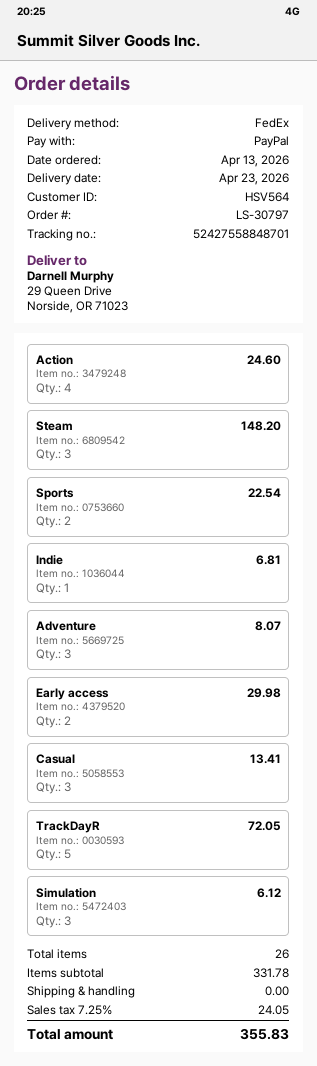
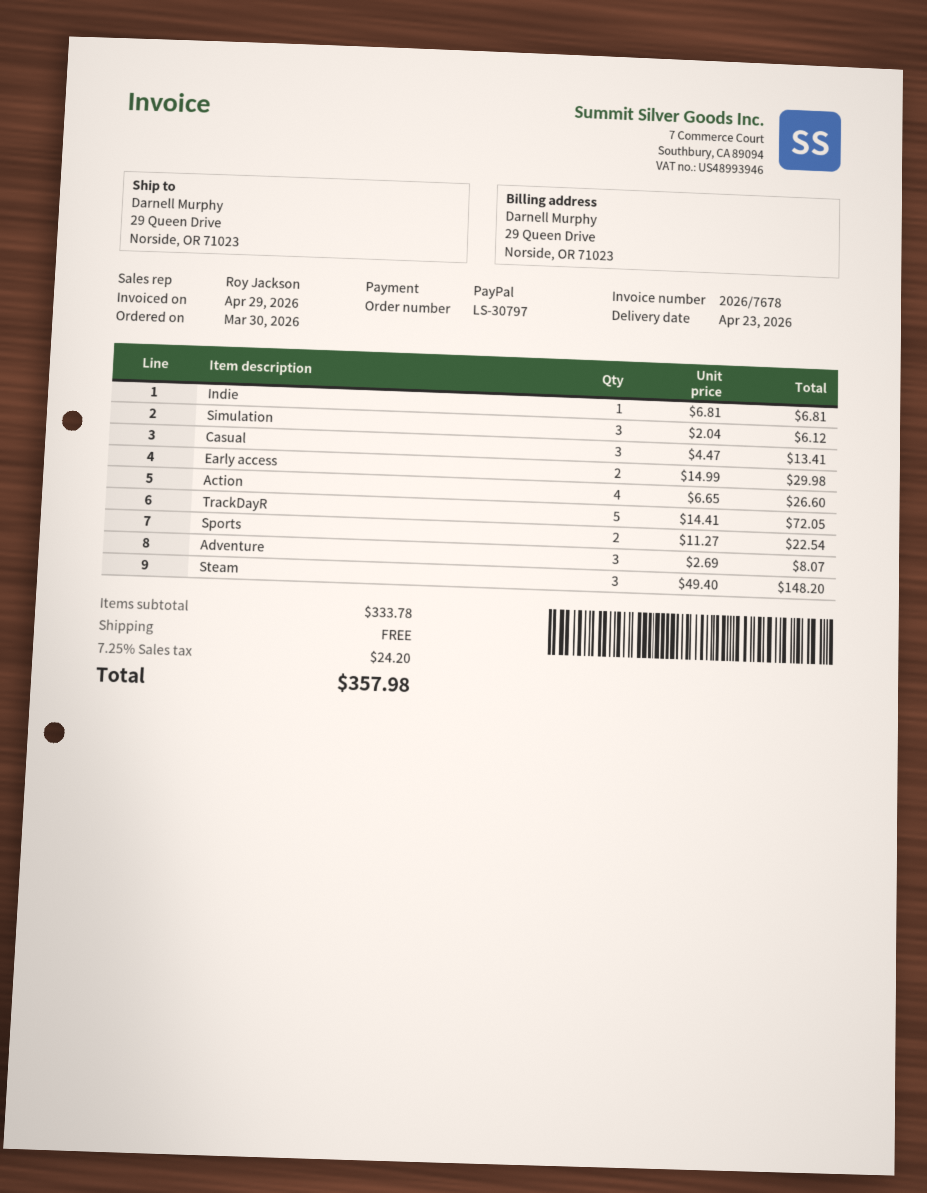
order date: 2026-04-13 -> 2026-03-30
Action: 4 for 24.60 -> 4 for 26.60
subtotal: 331.78 -> 333.78
tax: 7.25% = 24.05 -> 7.25% = 24.20
total: 355.83 -> 357.98

